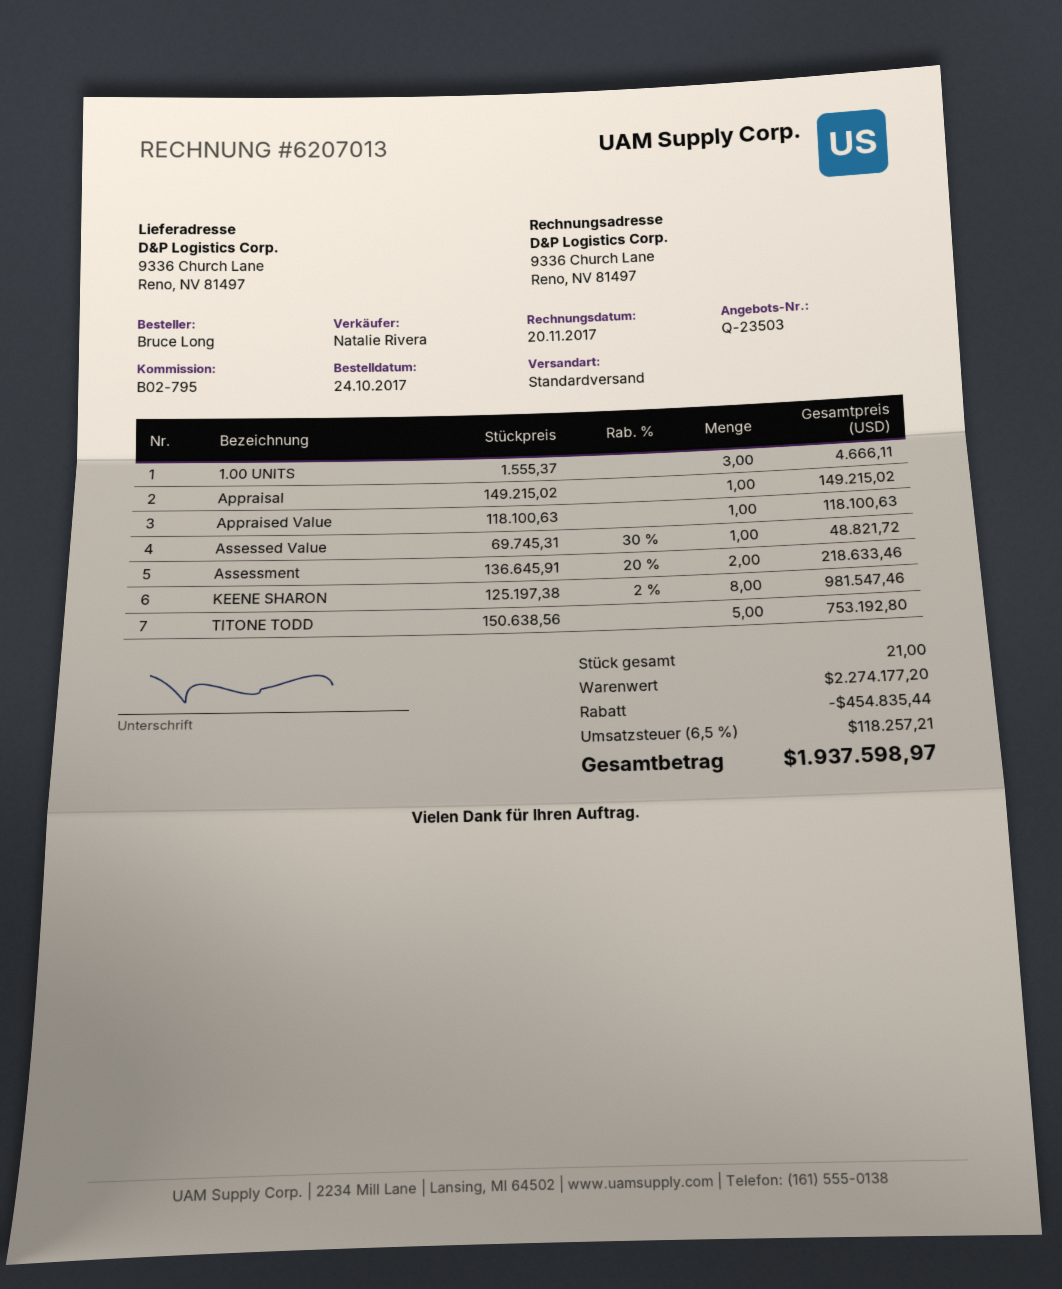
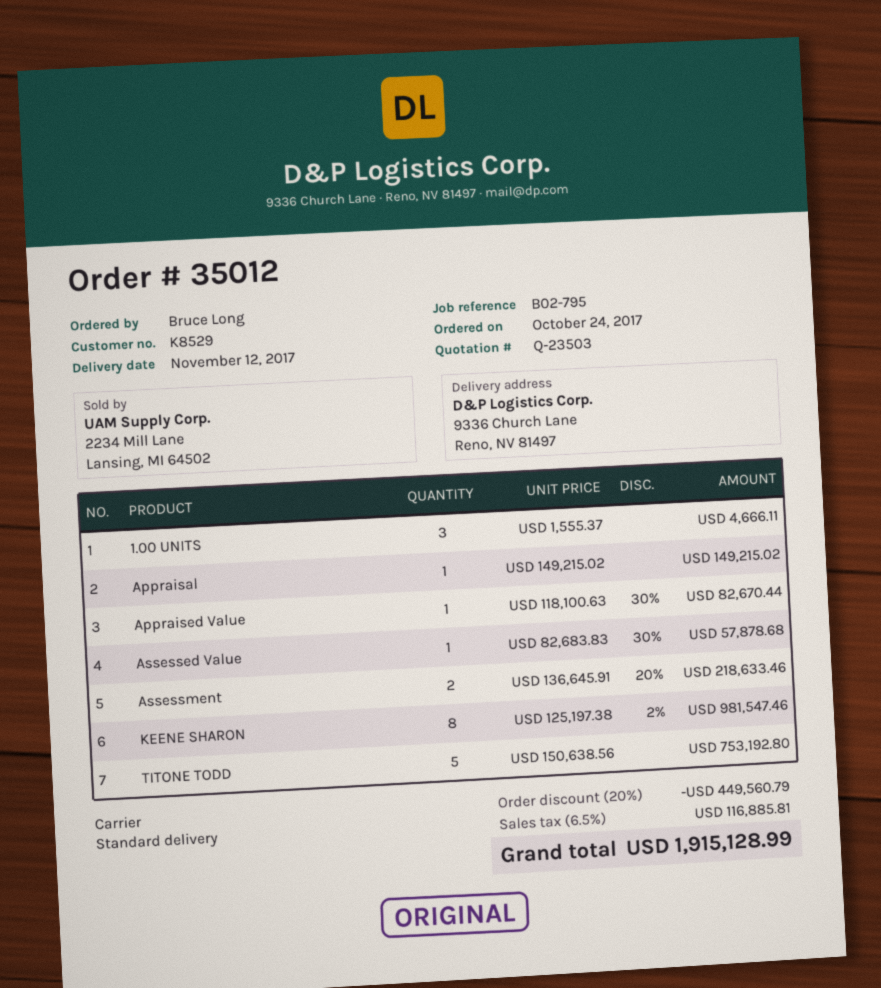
Appraised Value: 1 x 118100.63 = 118100.63 -> 1 x 118100.63 - 30% = 82670.44
Assessed Value: 1 x 69745.31 - 30% = 48821.72 -> 1 x 82683.83 - 30% = 57878.68
discount: 454835.44 -> 449560.79
tax: 6.5% = 118257.21 -> 6.5% = 116885.81
total: 1937598.97 -> 1915128.99

